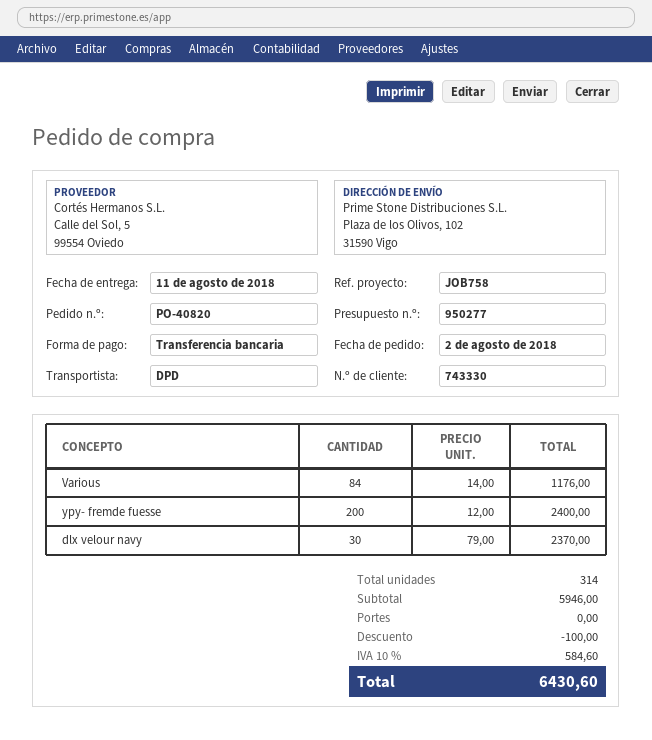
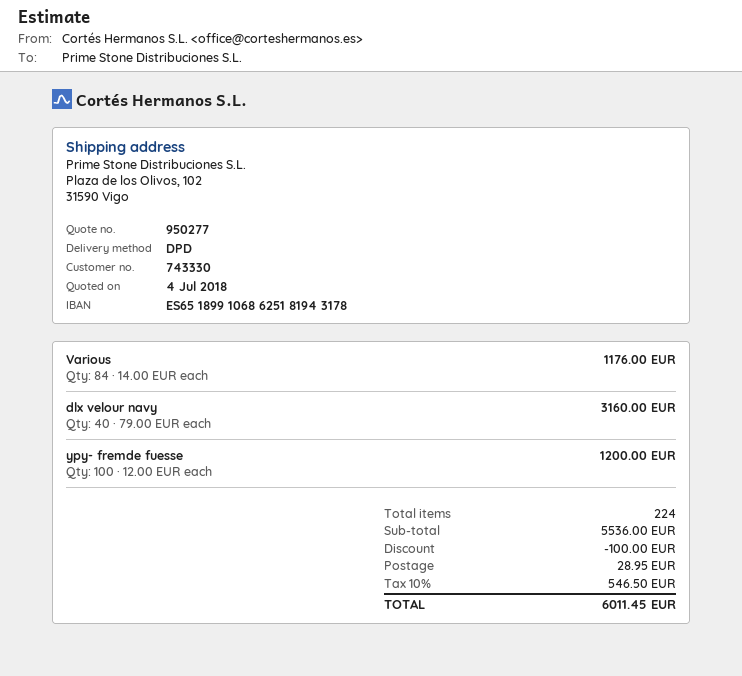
ypy- fremde fuesse: 200 x 12.00 = 2400.00 -> 100 x 12.00 = 1200.00
dlx velour navy: 30 x 79.00 = 2370.00 -> 40 x 79.00 = 3160.00
total quantity: 314 -> 224
subtotal: 5946.00 -> 5536.00
shipping: 0.00 -> 28.95
tax: 10% = 584.60 -> 10% = 546.50
total: 6430.60 -> 6011.45

